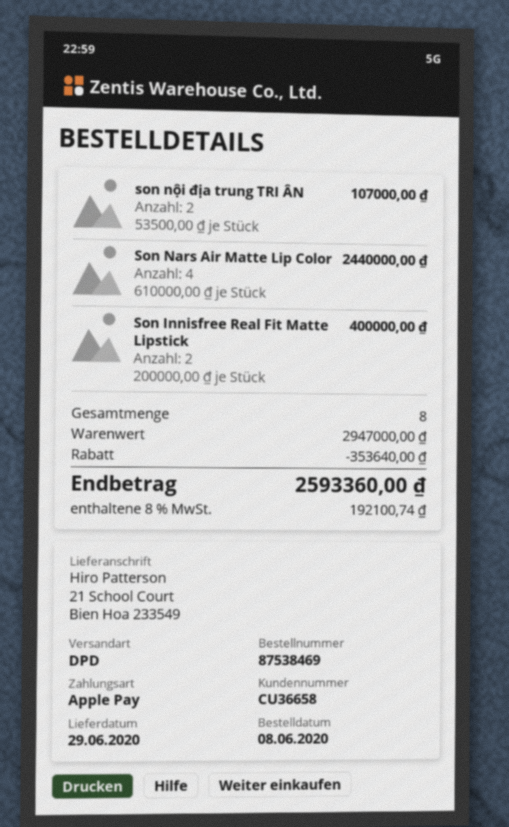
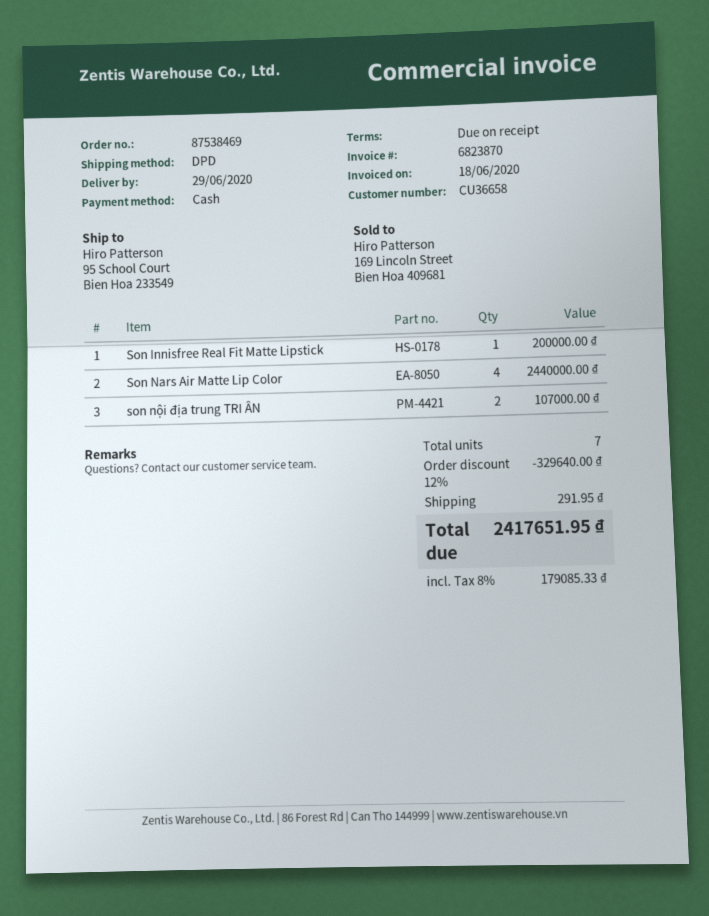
payment method: Apple Pay -> cash
ship to: 21 School Court, Bien Hoa 233549 -> 95 School Court, Bien Hoa 233549
Son Innisfree Real Fit Matte Lipstick: 2 for 400000.00 -> 1 for 200000.00
total quantity: 8 -> 7
discount: 353640.00 -> 329640.00
shipping: none -> 291.95
tax: 8% = 192100.74 -> 8% = 179085.33
total: 2593360.00 -> 2417651.95

